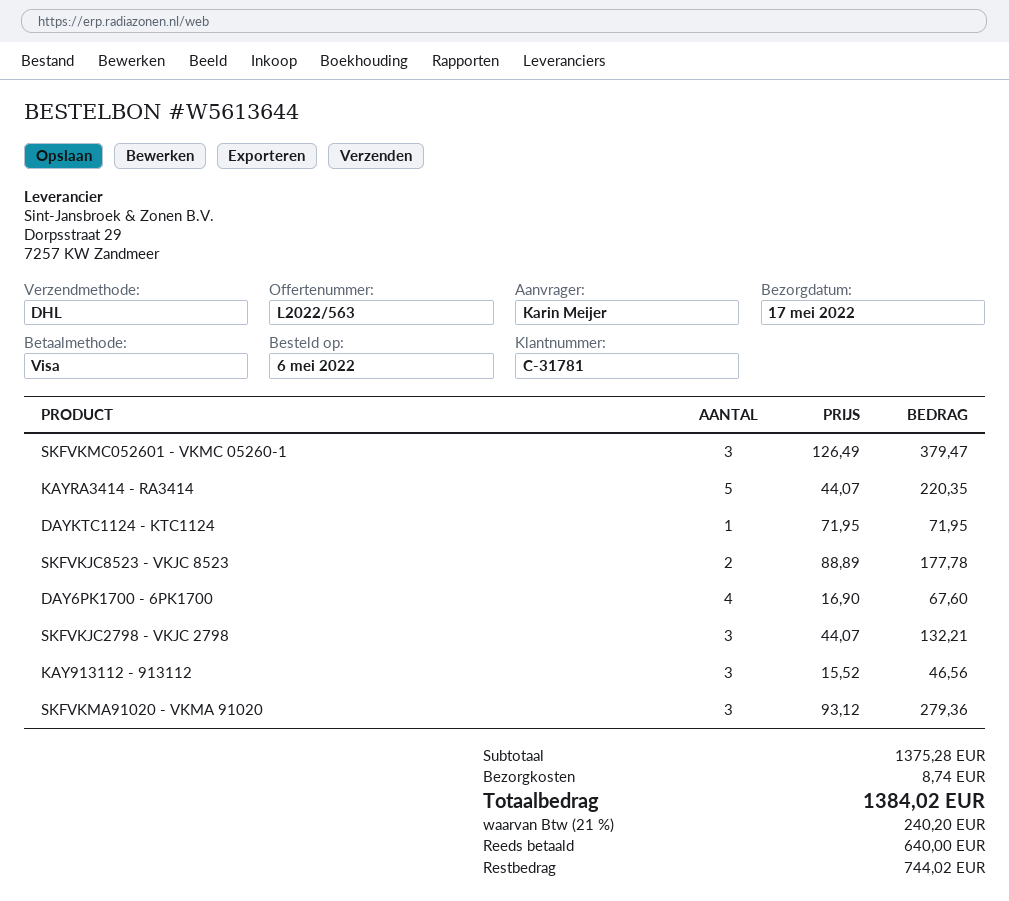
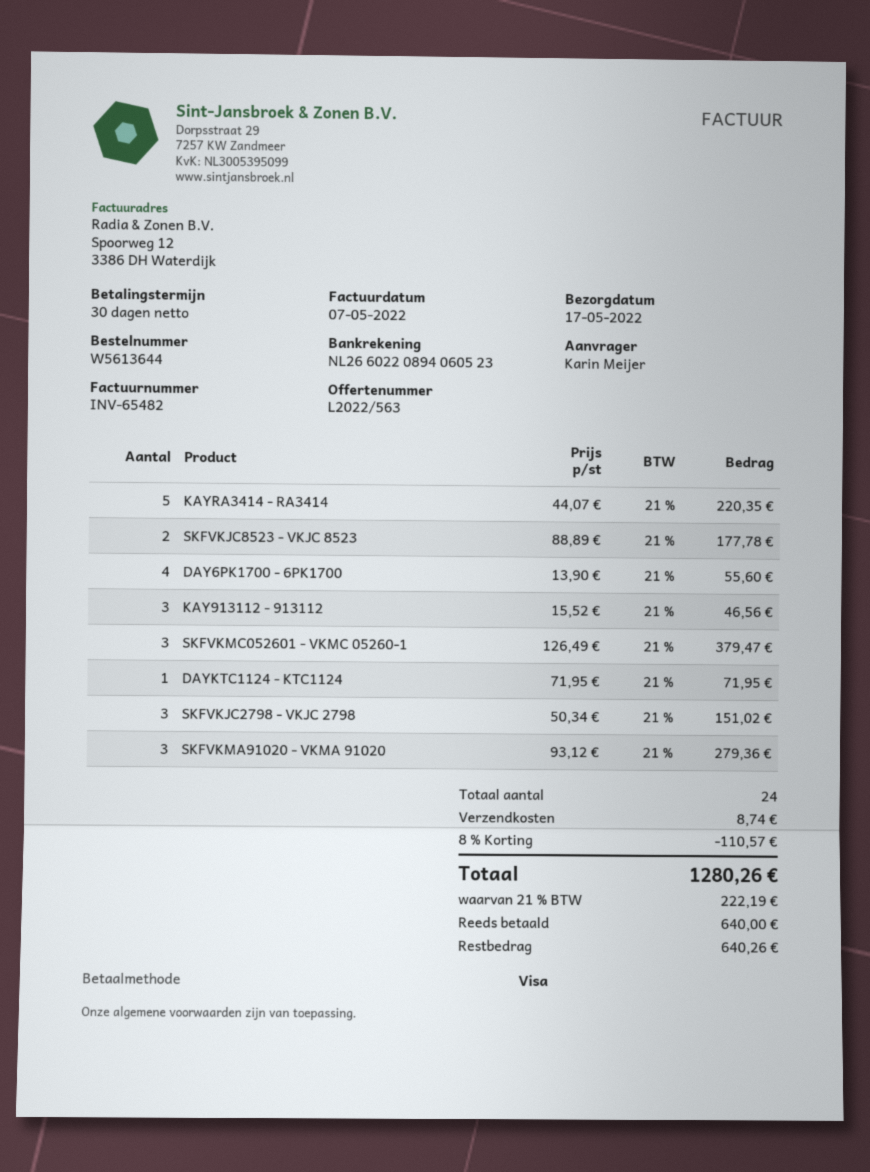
DAY6PK1700 - 6PK1700: 4 x 16.90 = 67.60 -> 4 x 13.90 = 55.60
SKFVKJC2798 - VKJC 2798: 3 x 44.07 = 132.21 -> 3 x 50.34 = 151.02
discount: none -> 8% = 110.57
tax: 21% = 240.20 -> 21% = 222.19
total: 1384.02 -> 1280.26
balance: 744.02 -> 640.26

